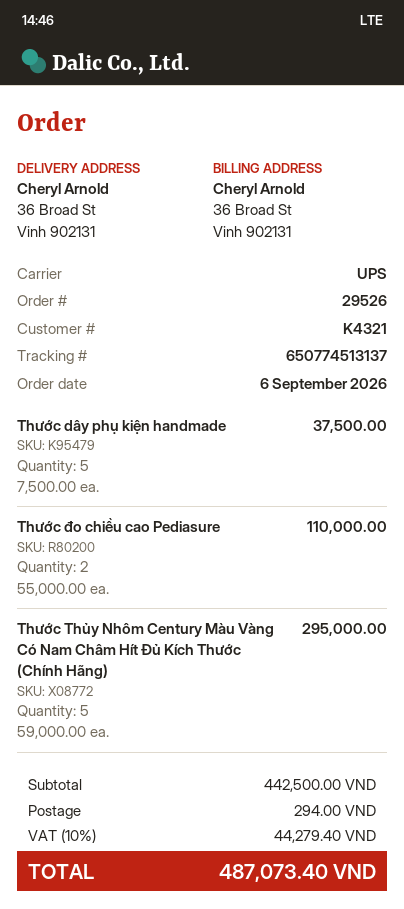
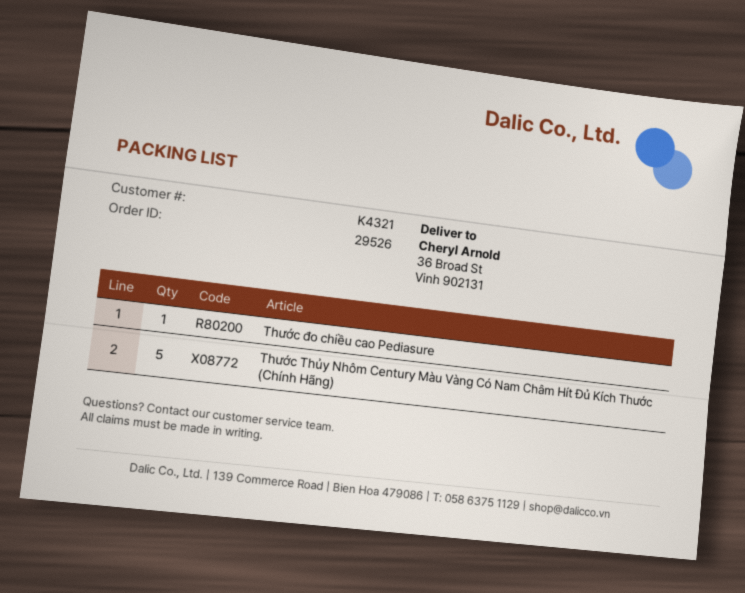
Thước dây phụ kiện handmade: 5 -> none
Thước đo chiều cao Pediasure: 2 -> 1

